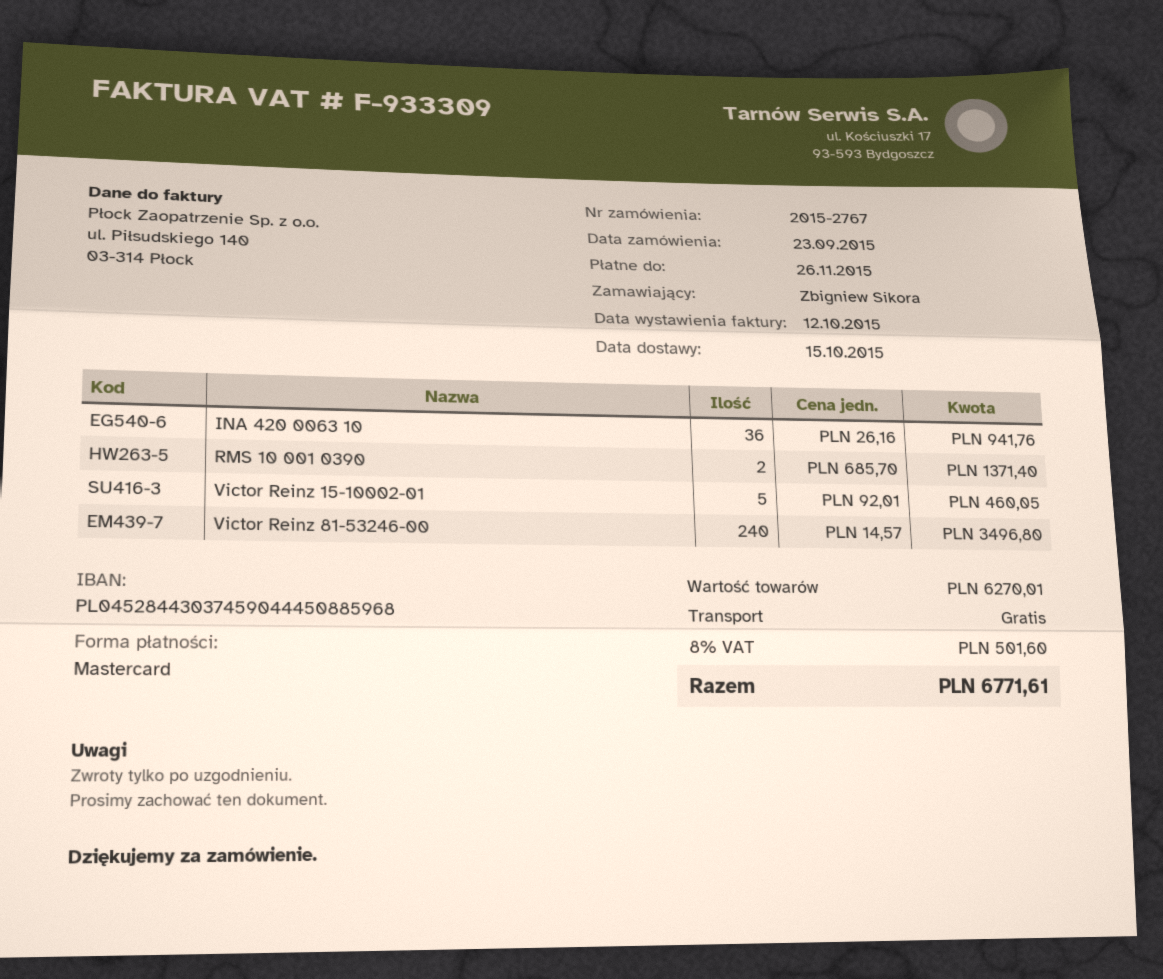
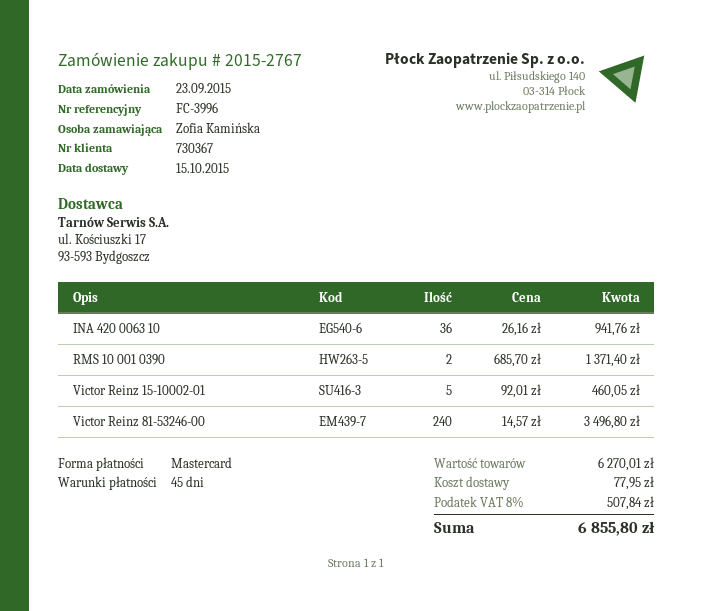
ordered by: Zbigniew Sikora -> Zofia Kamińska
shipping: 0.00 -> 77.95
tax: 8% = 501.60 -> 8% = 507.84
total: 6771.61 -> 6855.80

